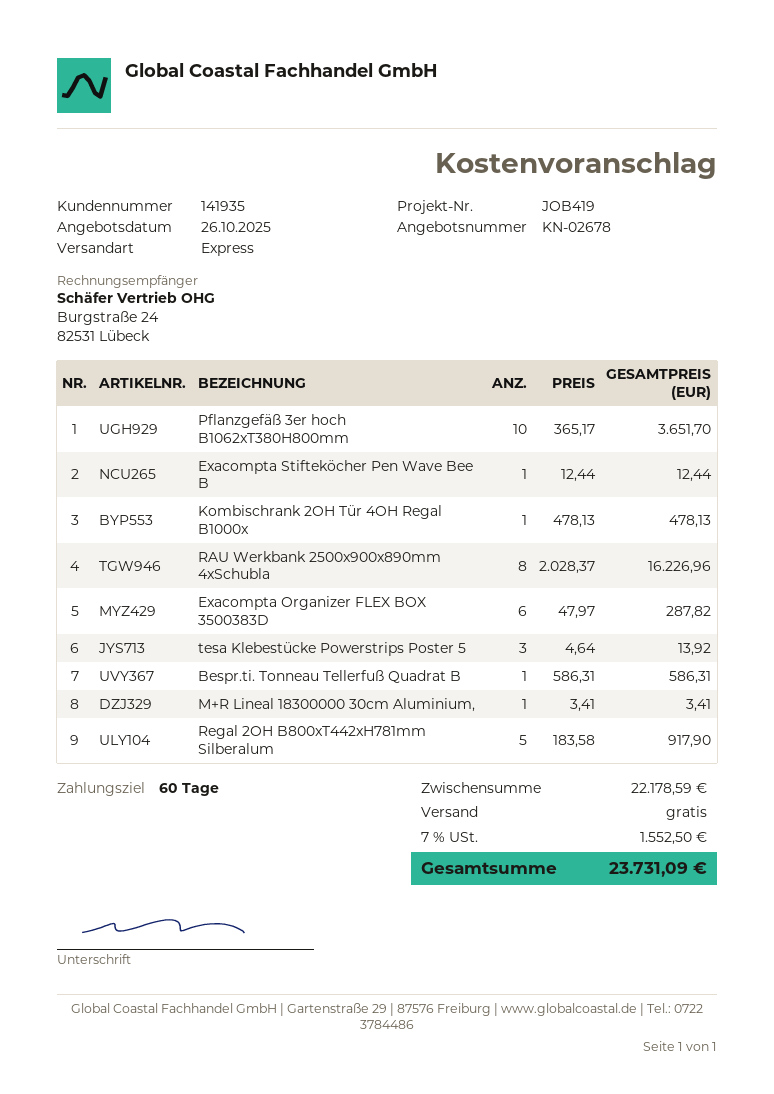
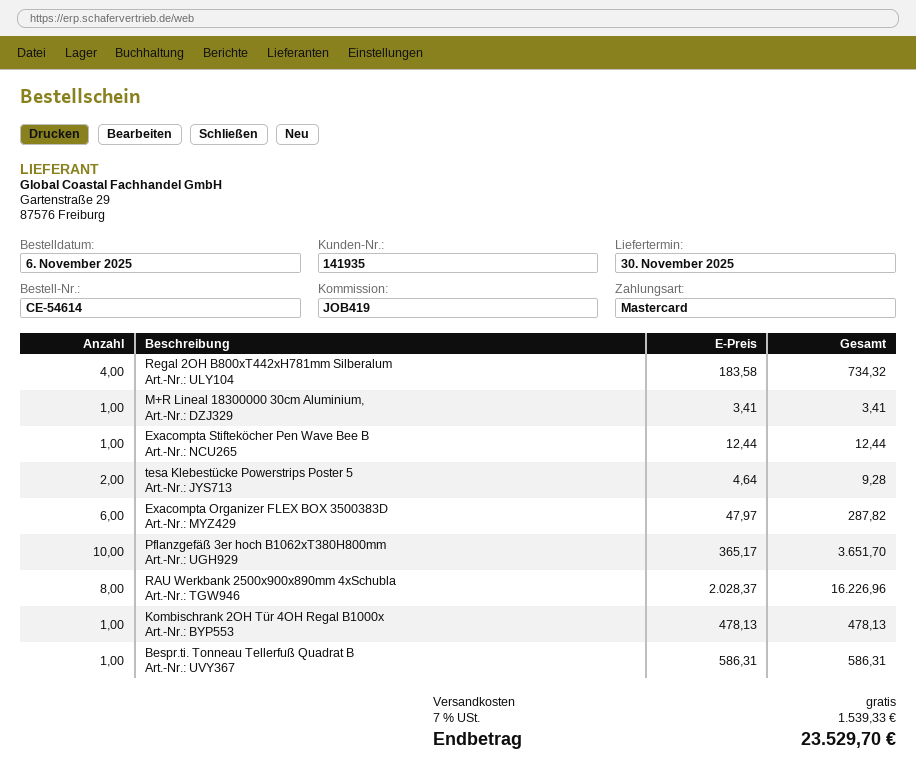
tesa Klebestücke Powerstrips Poster 5: 3 x 4.64 = 13.92 -> 2 x 4.64 = 9.28
Regal 2OH B800xT442xH781mm Silberalum: 5 x 183.58 = 917.90 -> 4 x 183.58 = 734.32
tax: 7% = 1552.50 -> 7% = 1539.33
total: 23731.09 -> 23529.70

